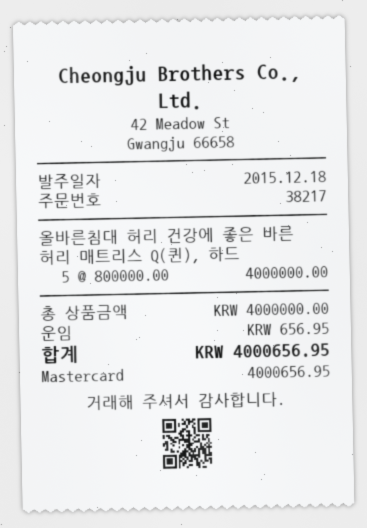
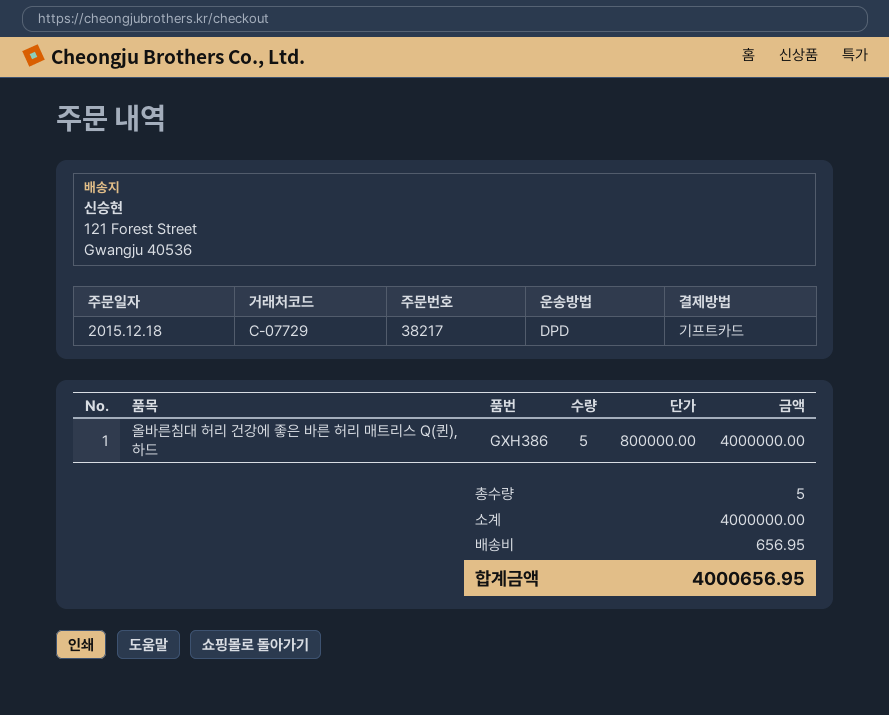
payment method: Mastercard -> gift card

